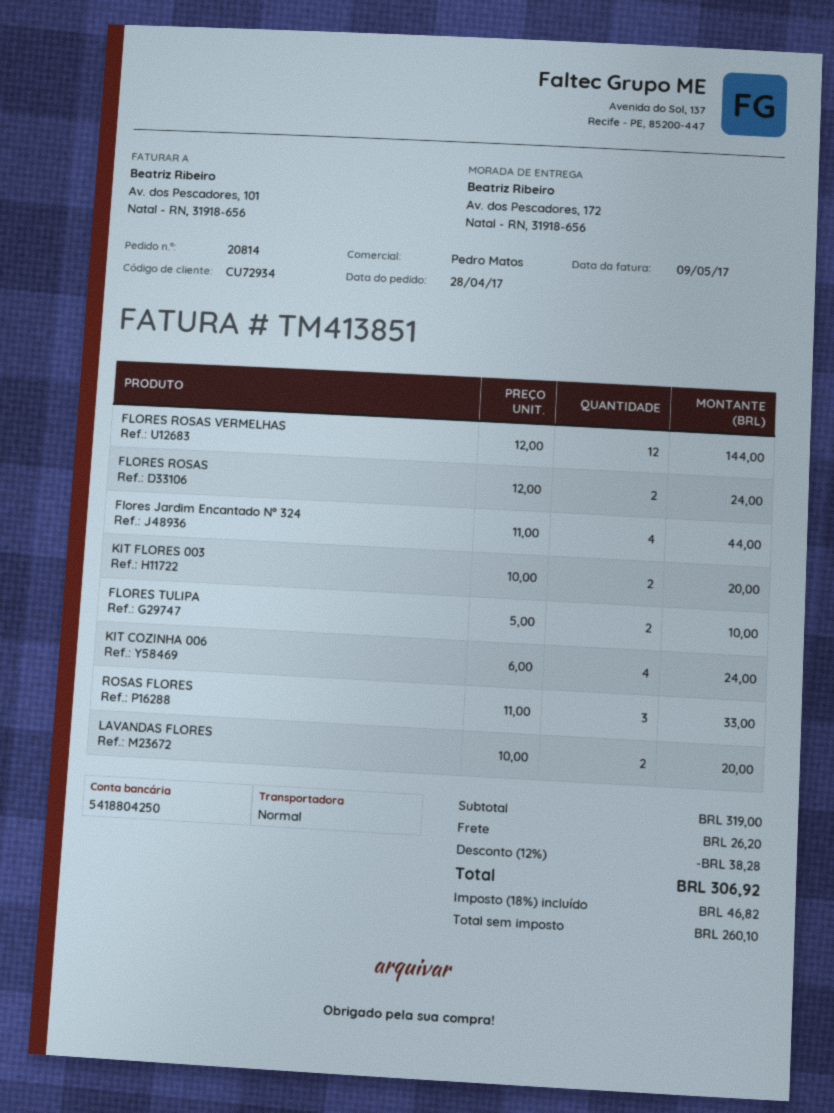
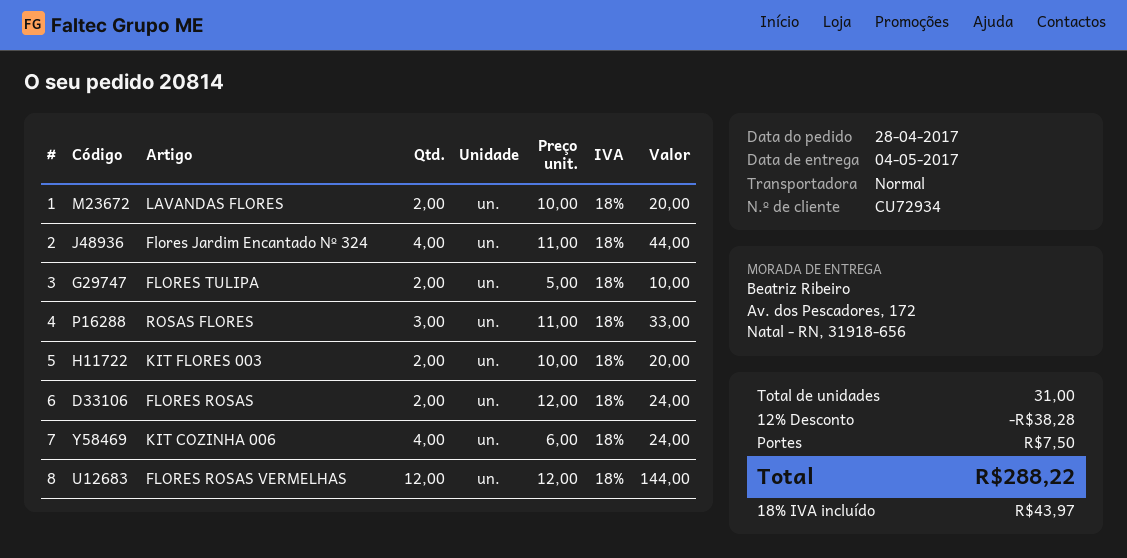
shipping: 26.20 -> 7.50
tax: 18% = 46.82 -> 18% = 43.97
total: 306.92 -> 288.22

